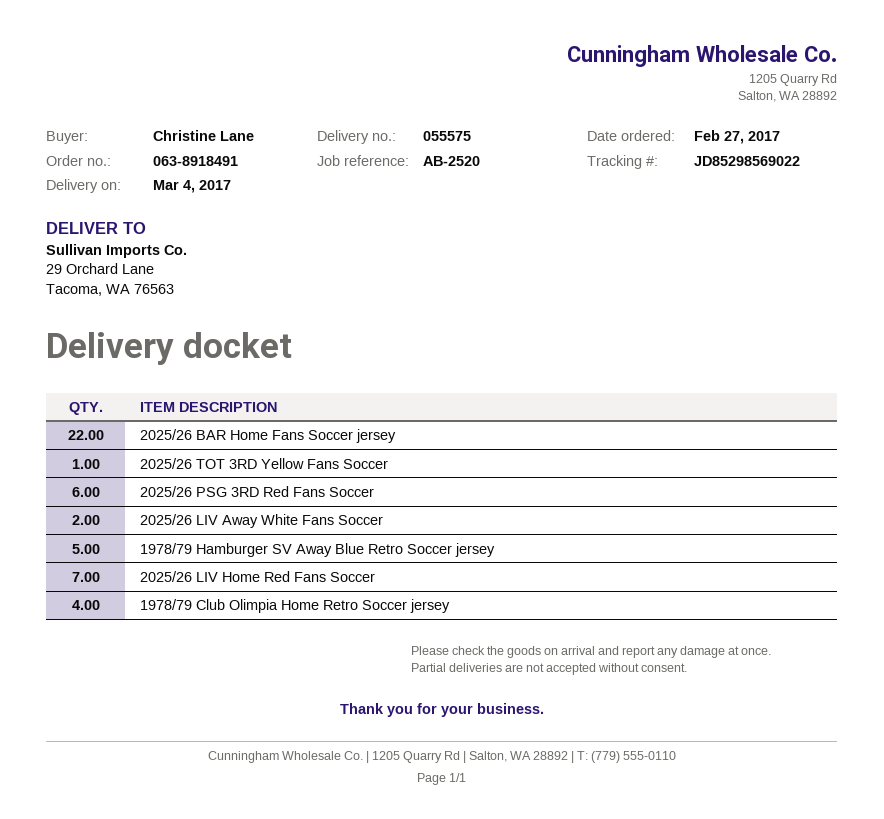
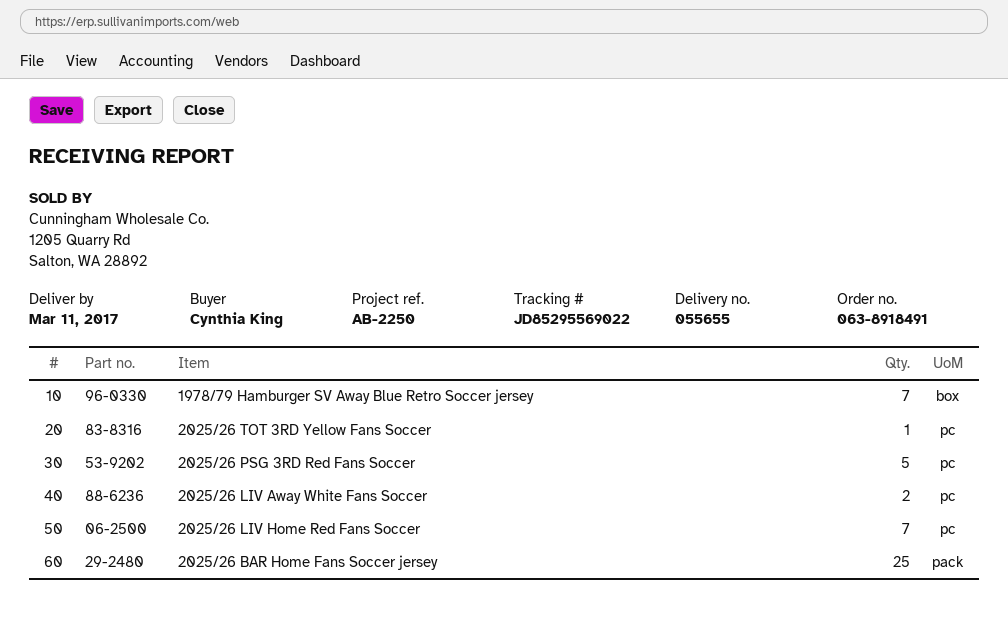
delivery note number: 055575 -> 055655
delivery date: 2017-03-04 -> 2017-03-11
reference: AB-2520 -> AB-2250
ordered by: Christine Lane -> Cynthia King
tracking number: JD85298569022 -> JD85295569022
2025/26 BAR Home Fans Soccer jersey: 22 -> 25
2025/26 PSG 3RD Red Fans Soccer: 6 -> 5
1978/79 Hamburger SV Away Blue Retro Soccer jersey: 5 -> 7
1978/79 Club Olimpia Home Retro Soccer jersey: 4 -> none

